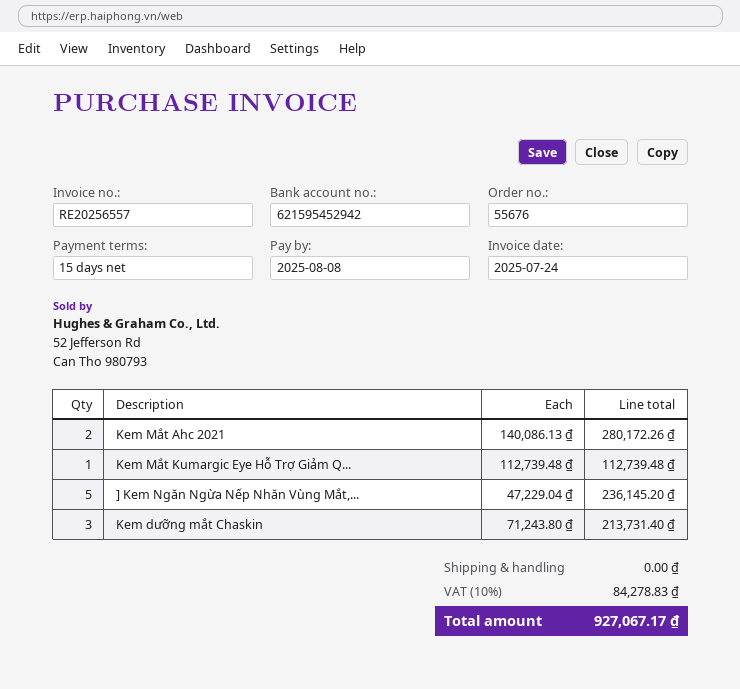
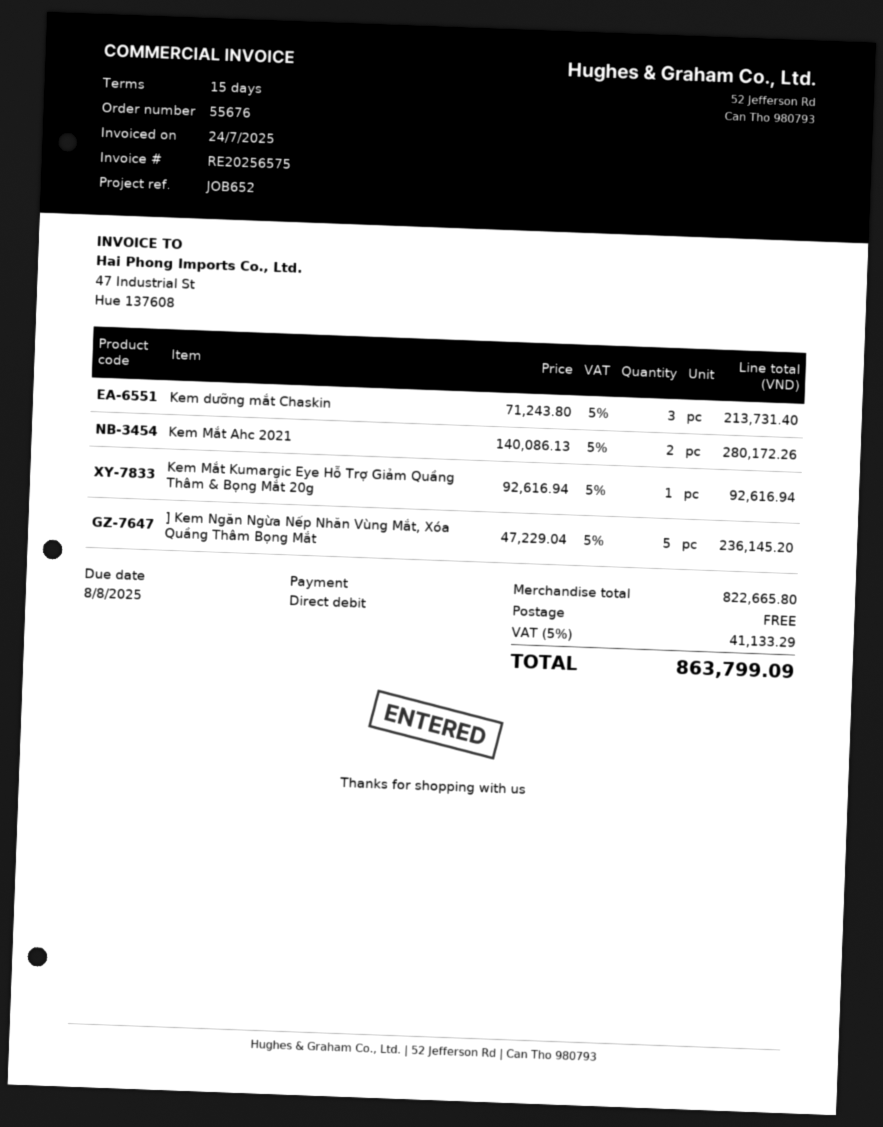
invoice number: RE20256557 -> RE20256575
Kem Mắt Kumargic Eye Hỗ Trợ Giảm Q...: 1 x 112739.48 = 112739.48 -> 1 x 92616.94 = 92616.94
tax: 10% = 84278.83 -> 5% = 41133.29
total: 927067.17 -> 863799.09

